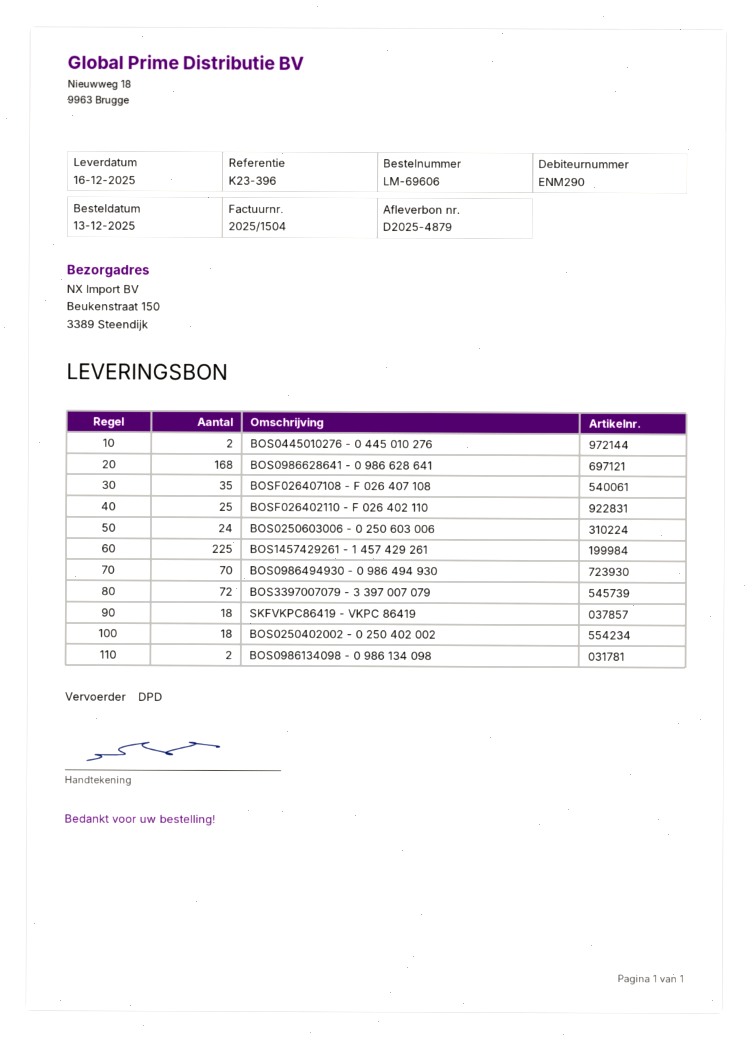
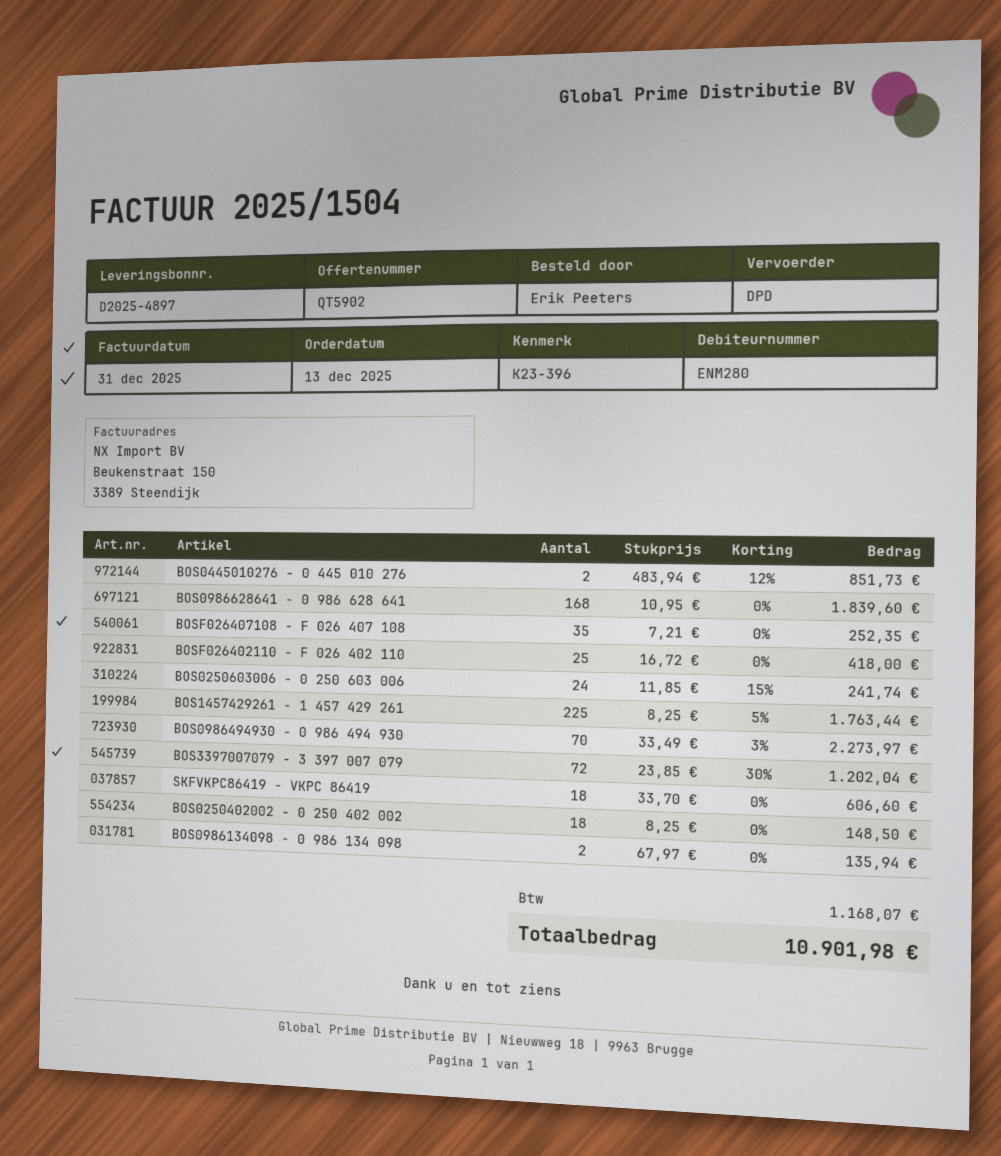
delivery note number: D2025-4879 -> D2025-4897
customer number: ENM290 -> ENM280

